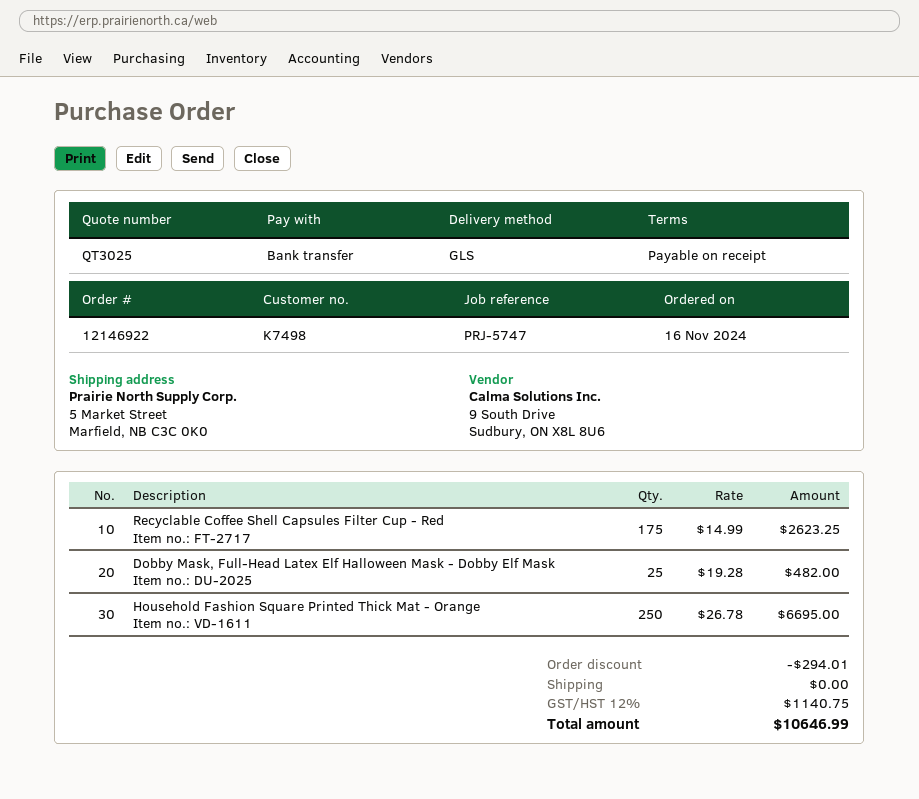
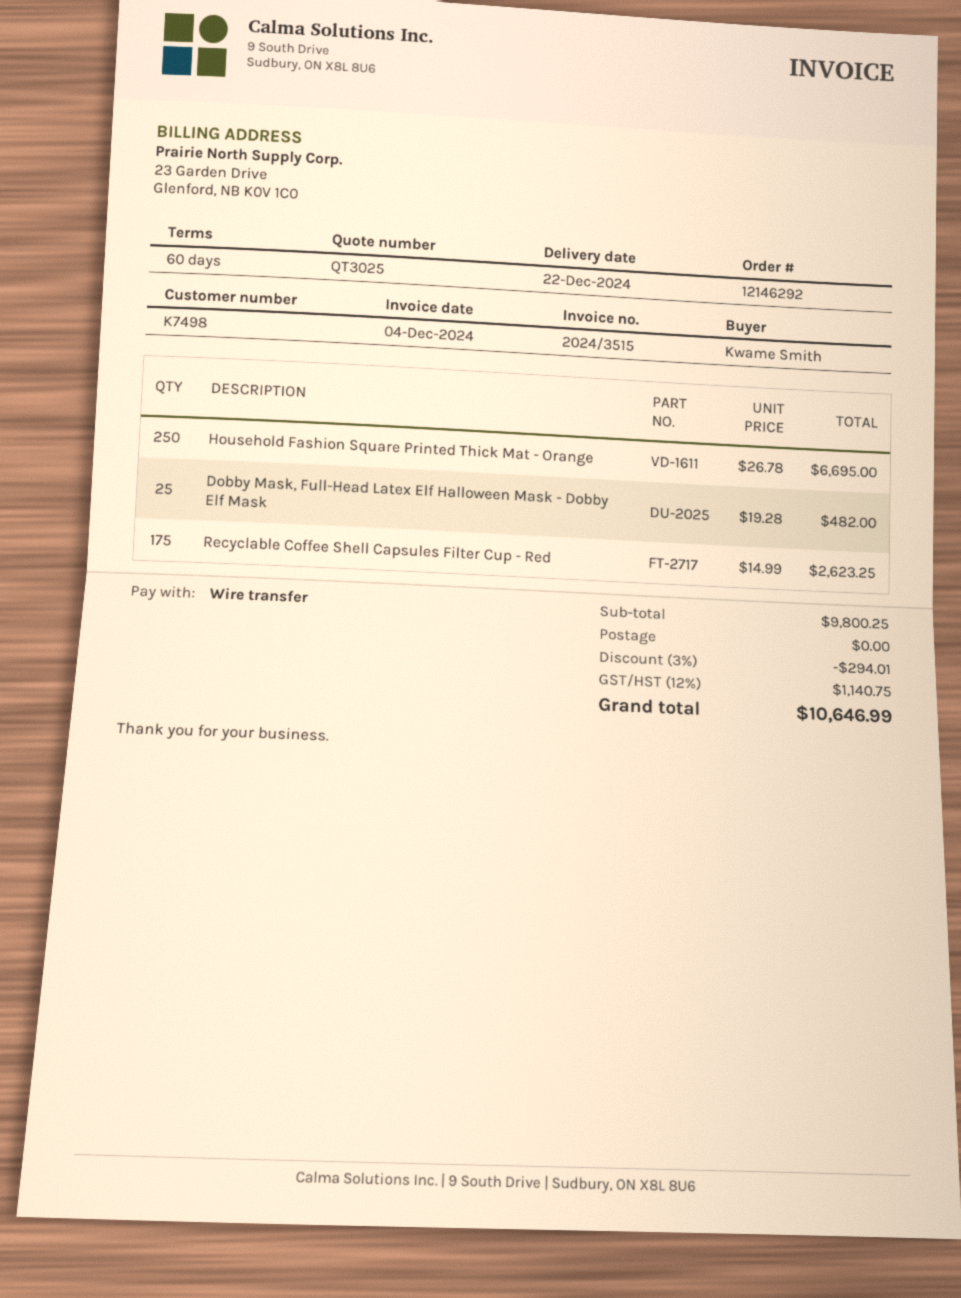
order number: 12146922 -> 12146292
payment terms: on receipt -> 60 days

